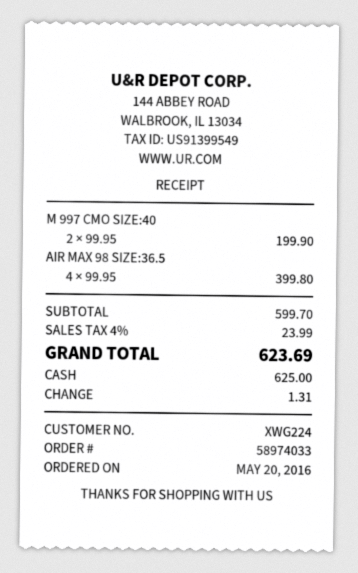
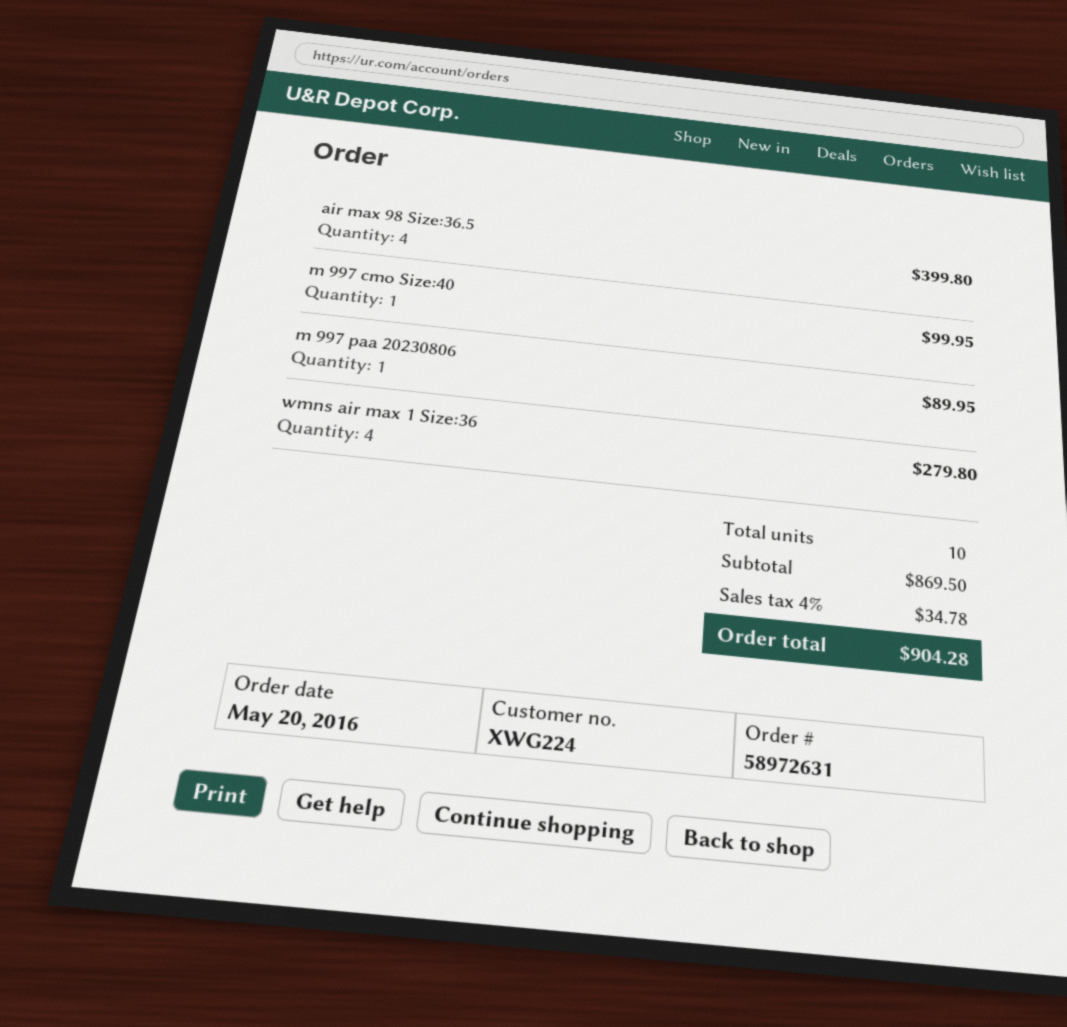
order number: 58974033 -> 58972631
M 997 CMO SIZE:40: 2 for 199.90 -> 1 for 99.95
m 997 paa 20230806: none -> 1 for 89.95
wmns air max 1 Size:36: none -> 4 for 279.80
subtotal: 599.70 -> 869.50
tax: 4% = 23.99 -> 4% = 34.78
total: 623.69 -> 904.28

